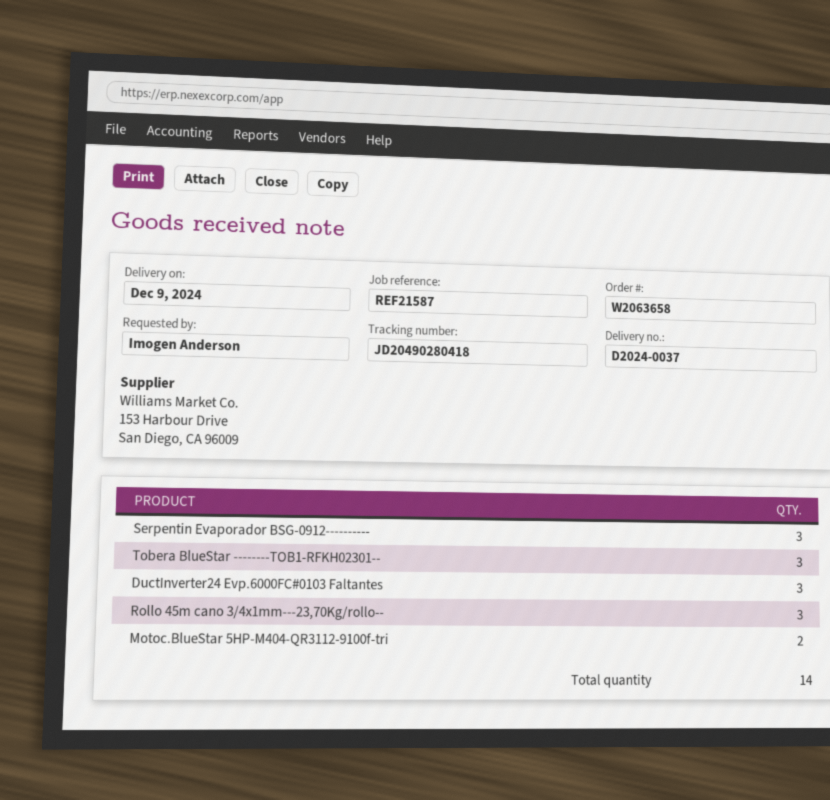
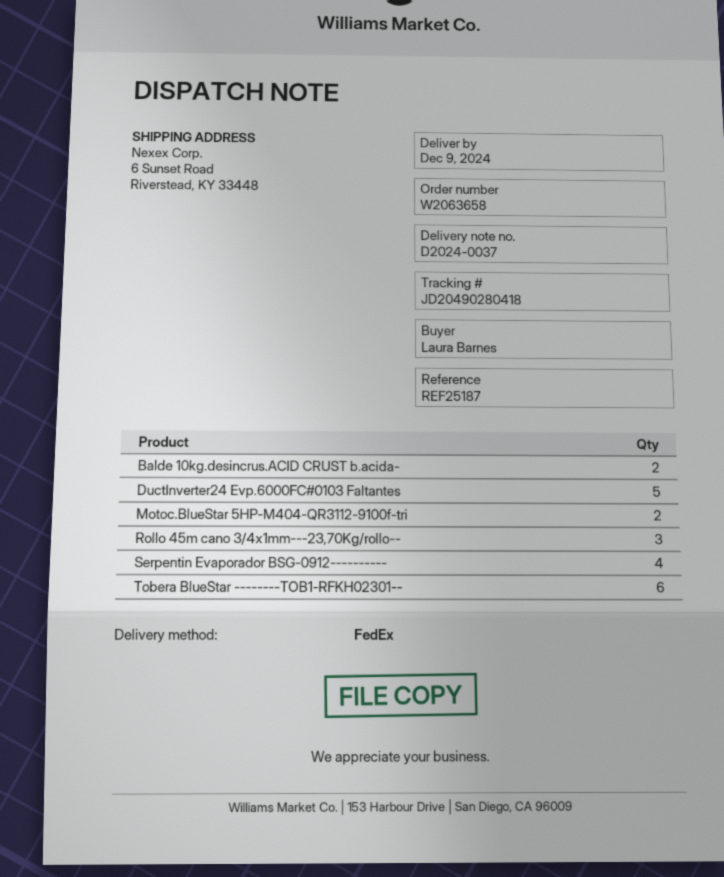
reference: REF21587 -> REF25187
ordered by: Imogen Anderson -> Laura Barnes
Serpentin Evaporador BSG-0912----------: 3 -> 4
Tobera BlueStar --------TOB1-RFKH02301--: 3 -> 6
DuctInverter24 Evp.6000FC#0103 Faltantes: 3 -> 5
Balde 10kg.desincrus.ACID CRUST b.acida-: none -> 2

